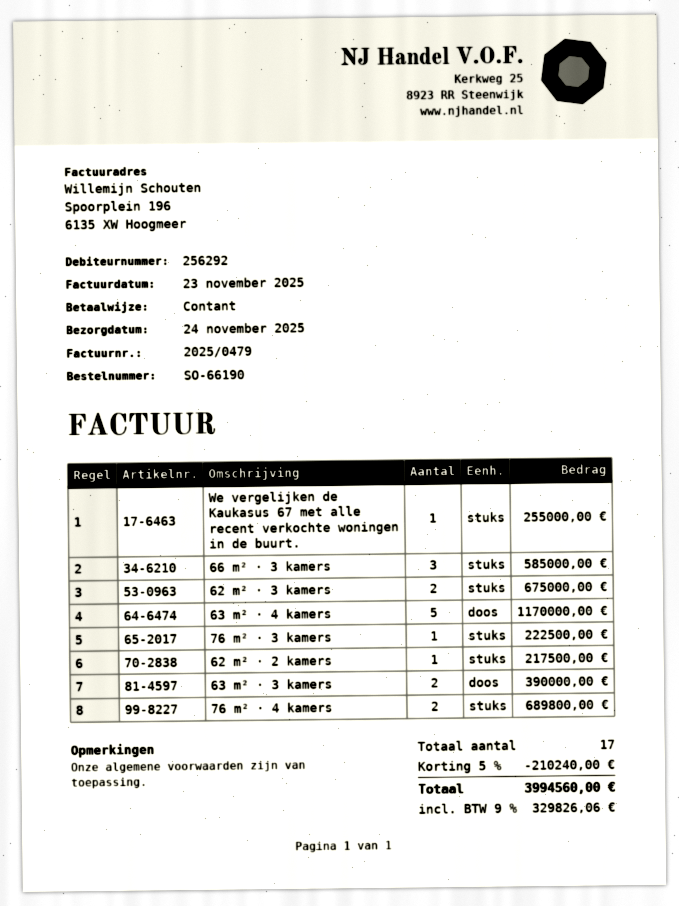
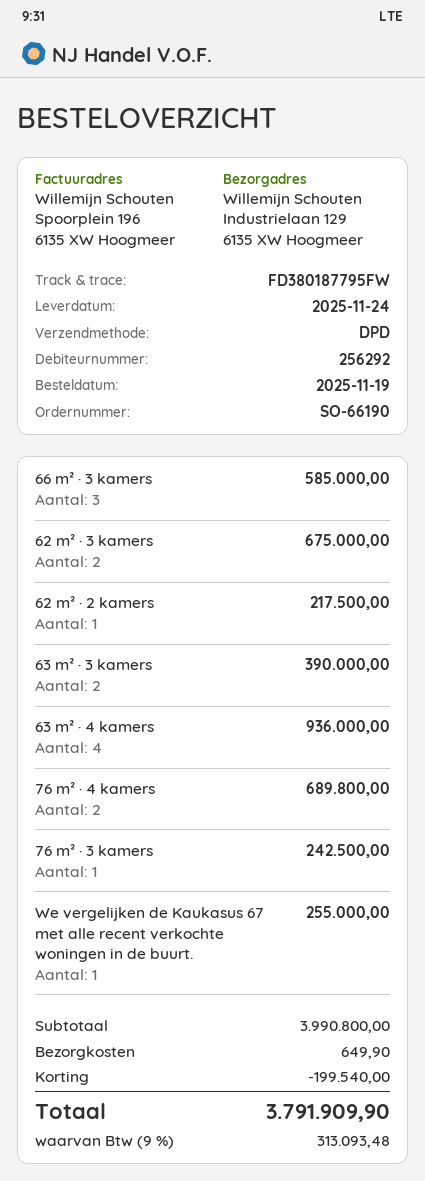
63 m² · 4 kamers: 5 for 1170000.00 -> 4 for 936000.00
76 m² · 3 kamers: 1 for 222500.00 -> 1 for 242500.00
discount: 210240.00 -> 199540.00
shipping: none -> 649.90
tax: 9% = 329826.06 -> 9% = 313093.48
total: 3994560.00 -> 3791909.90

